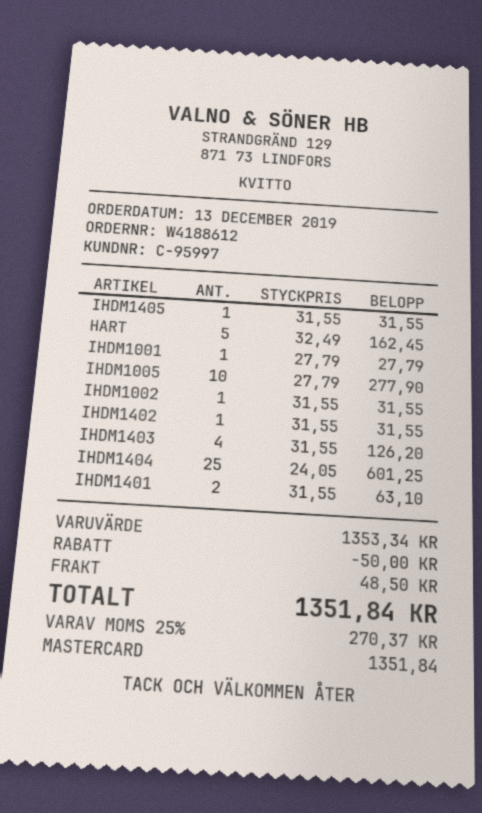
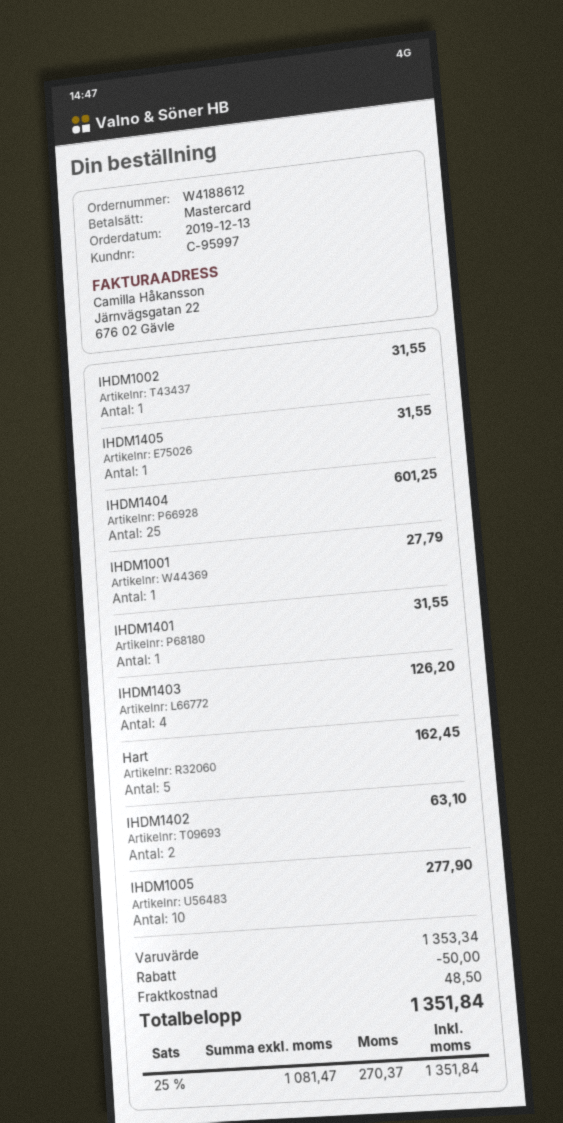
IHDM1402: 1 for 31.55 -> 2 for 63.10
IHDM1401: 2 for 63.10 -> 1 for 31.55

